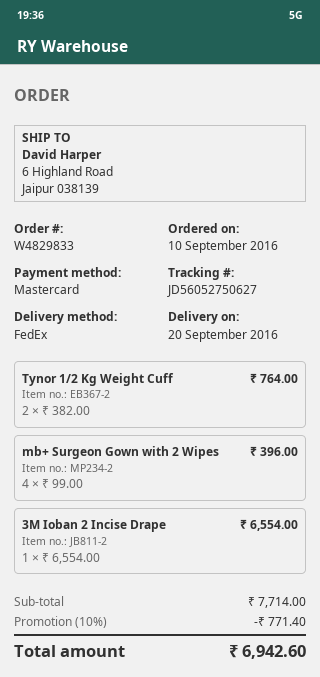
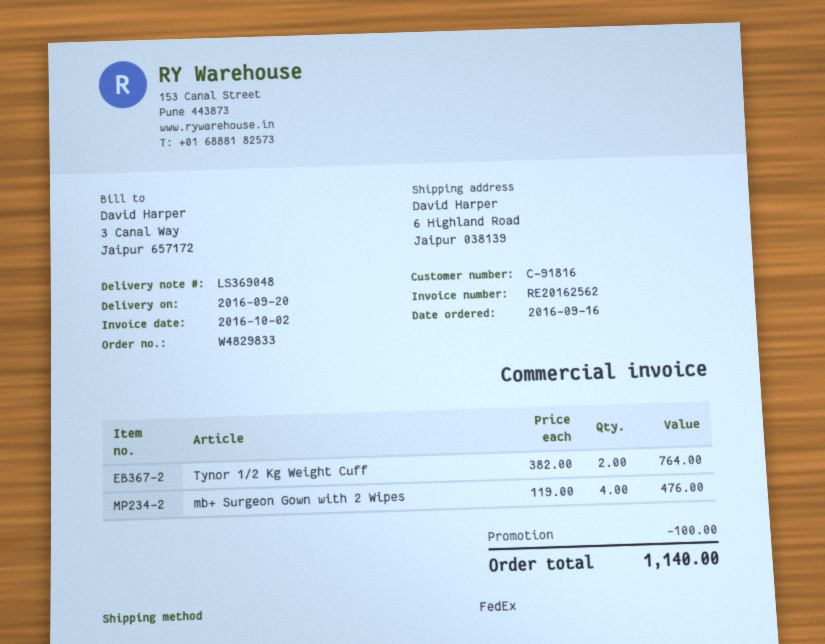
order date: 2016-09-10 -> 2016-09-16
mb+ Surgeon Gown with 2 Wipes: 4 x 99.00 = 396.00 -> 4 x 119.00 = 476.00
3M Ioban 2 Incise Drape: 1 x 6554.00 = 6554.00 -> none
discount: 771.40 -> 100.00
total: 6942.60 -> 1140.00

